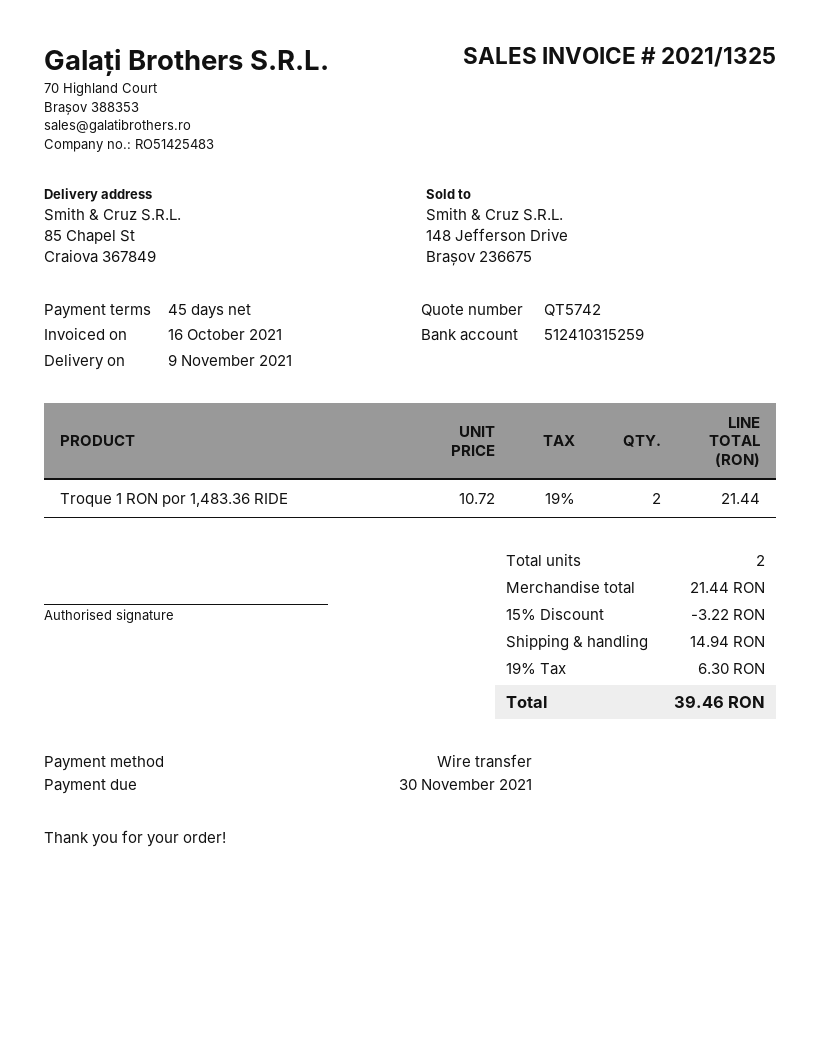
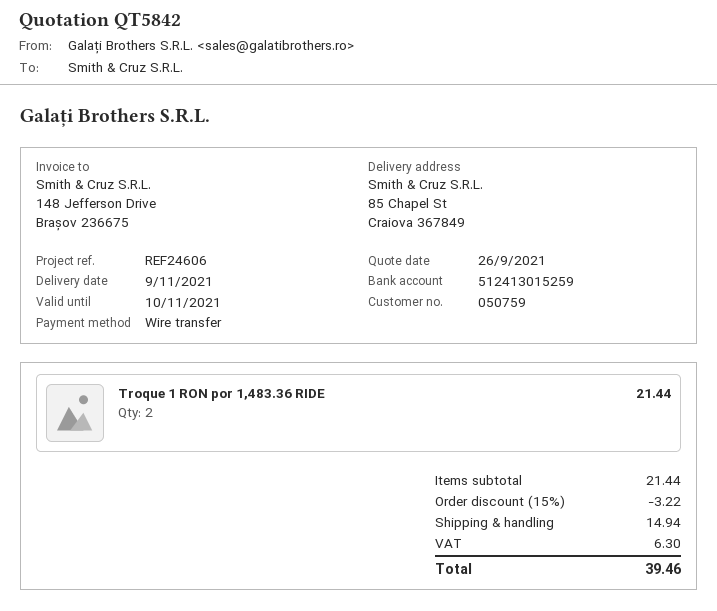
quote number: QT5742 -> QT5842
bank account: 512410315259 -> 512413015259

